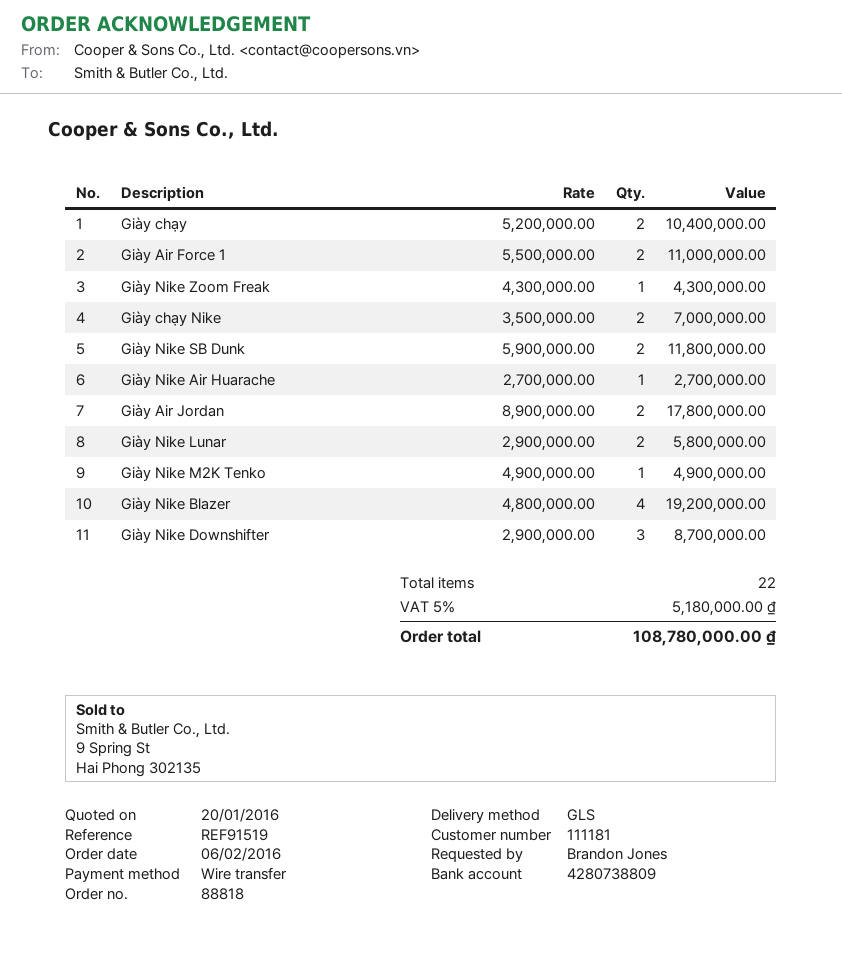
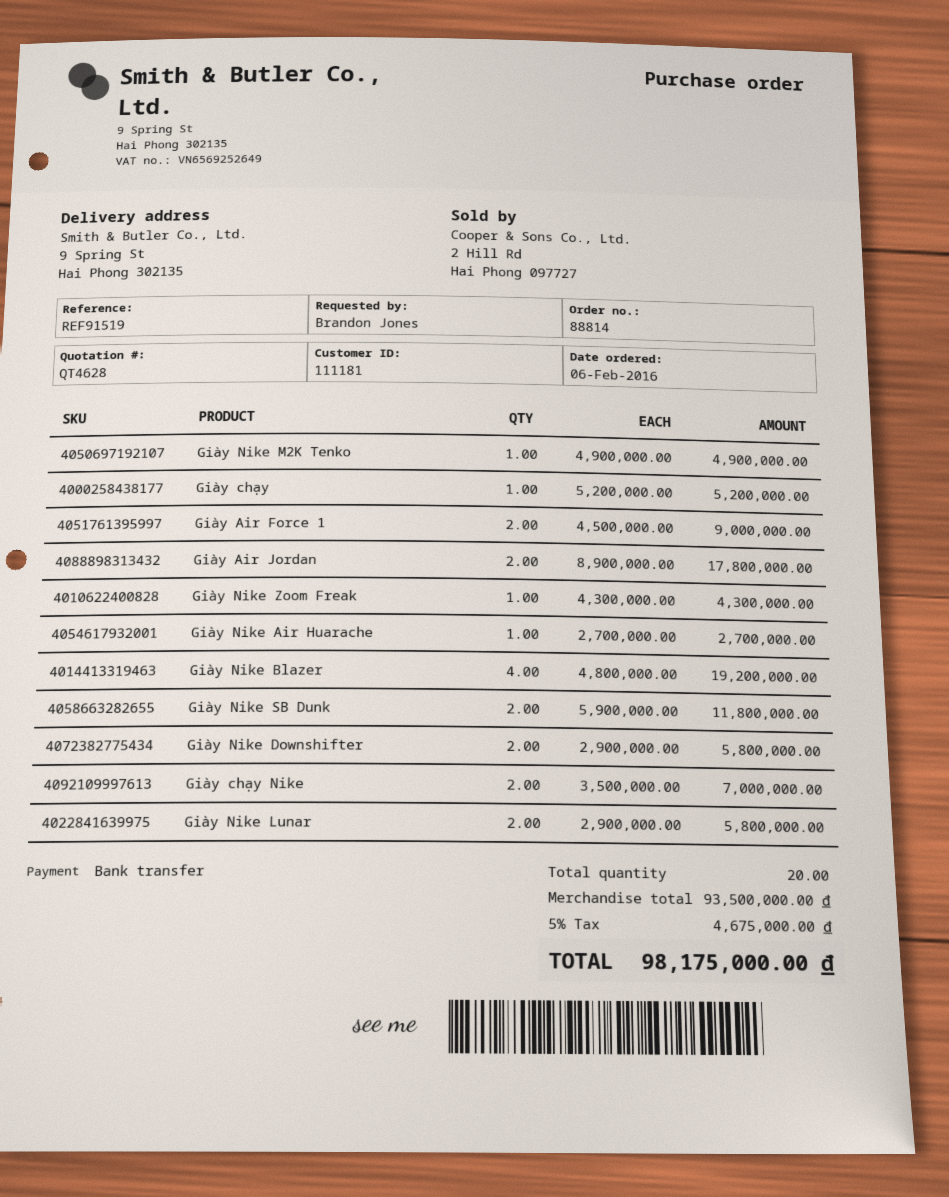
order number: 88818 -> 88814
Giày chạy: 2 x 5200000.00 = 10400000.00 -> 1 x 5200000.00 = 5200000.00
Giày Air Force 1: 2 x 5500000.00 = 11000000.00 -> 2 x 4500000.00 = 9000000.00
Giày Nike Downshifter: 3 x 2900000.00 = 8700000.00 -> 2 x 2900000.00 = 5800000.00
total quantity: 22 -> 20
tax: 5% = 5180000.00 -> 5% = 4675000.00
total: 108780000.00 -> 98175000.00

